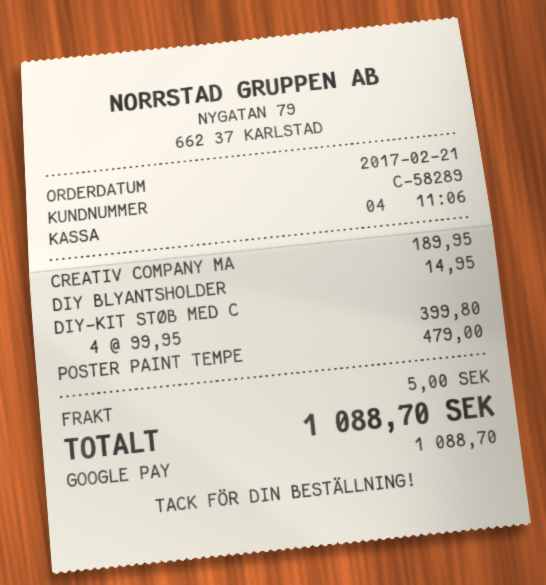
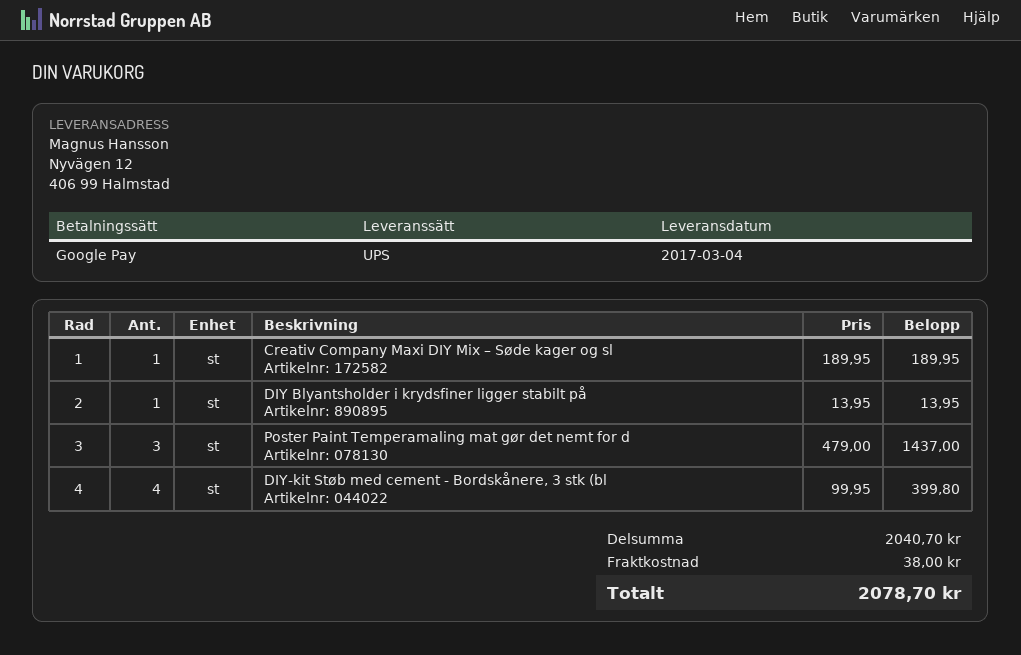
DIY BLYANTSHOLDER: 1 x 14.95 = 14.95 -> 1 x 13.95 = 13.95
POSTER PAINT TEMPE: 1 x 479.00 = 479.00 -> 3 x 479.00 = 1437.00
shipping: 5.00 -> 38.00
total: 1088.70 -> 2078.70

